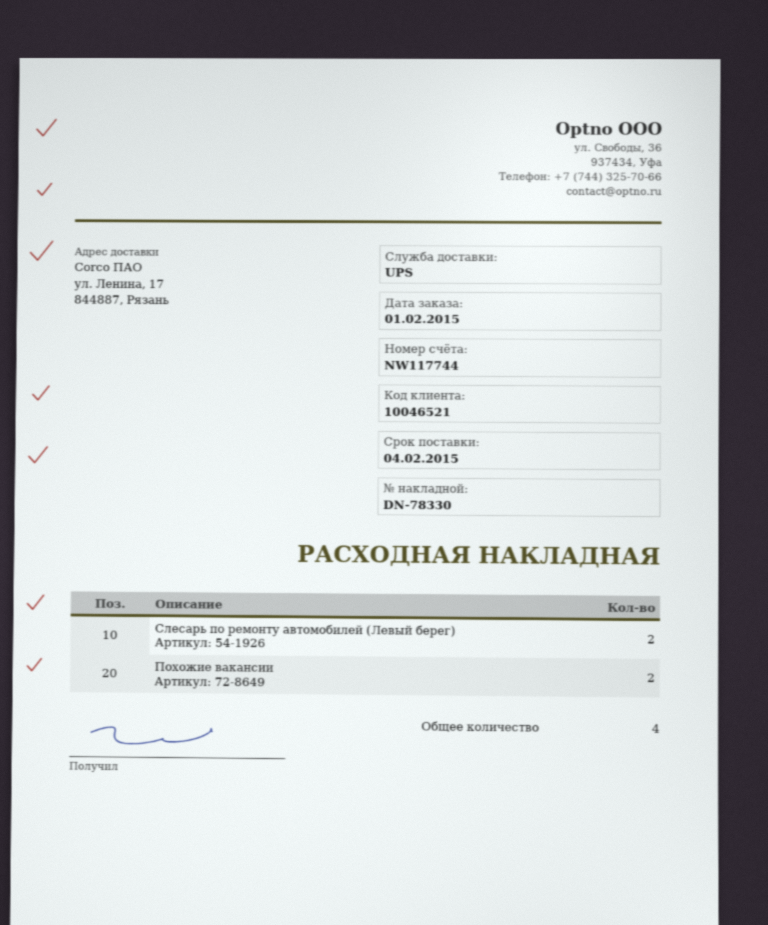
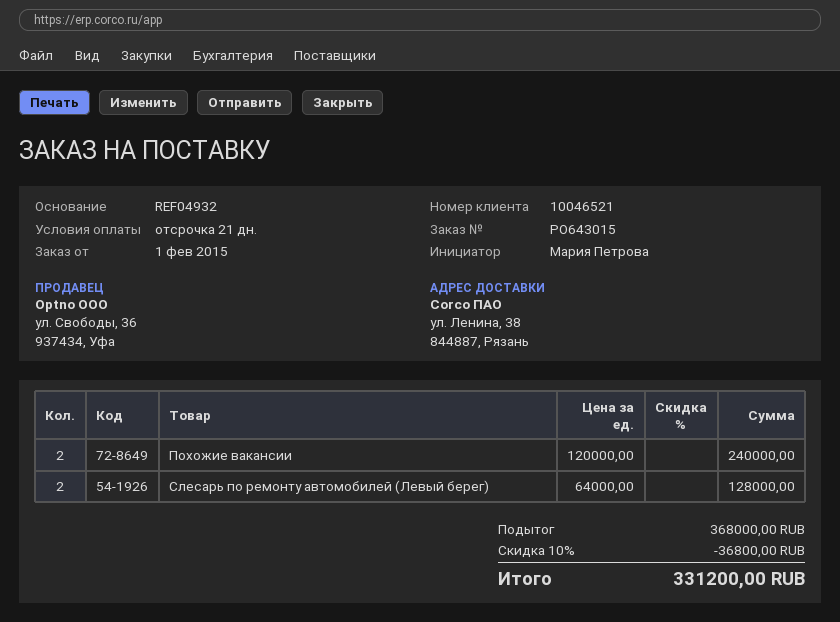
ship to: ул. Ленина, 17, 844887, Рязань -> ул. Ленина, 38, 844887, Рязань

